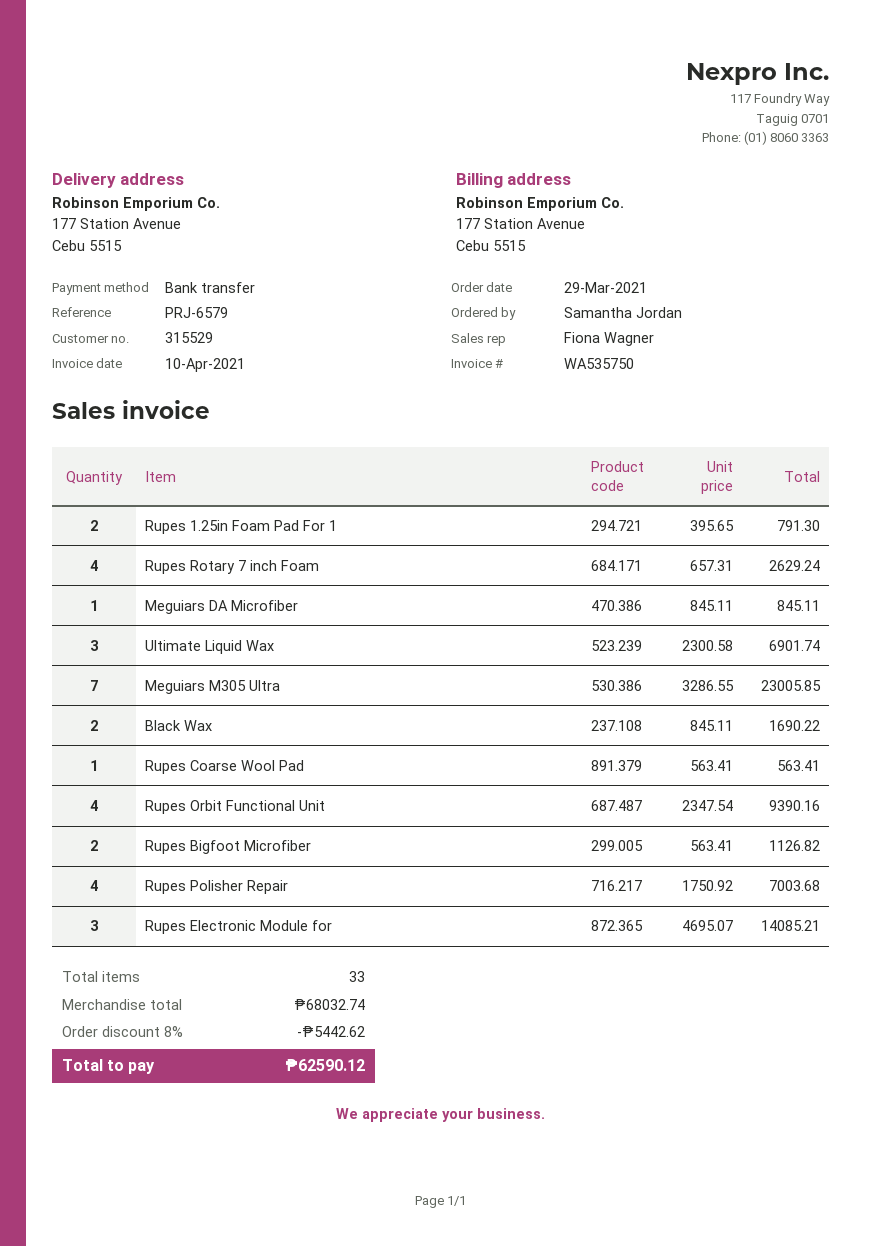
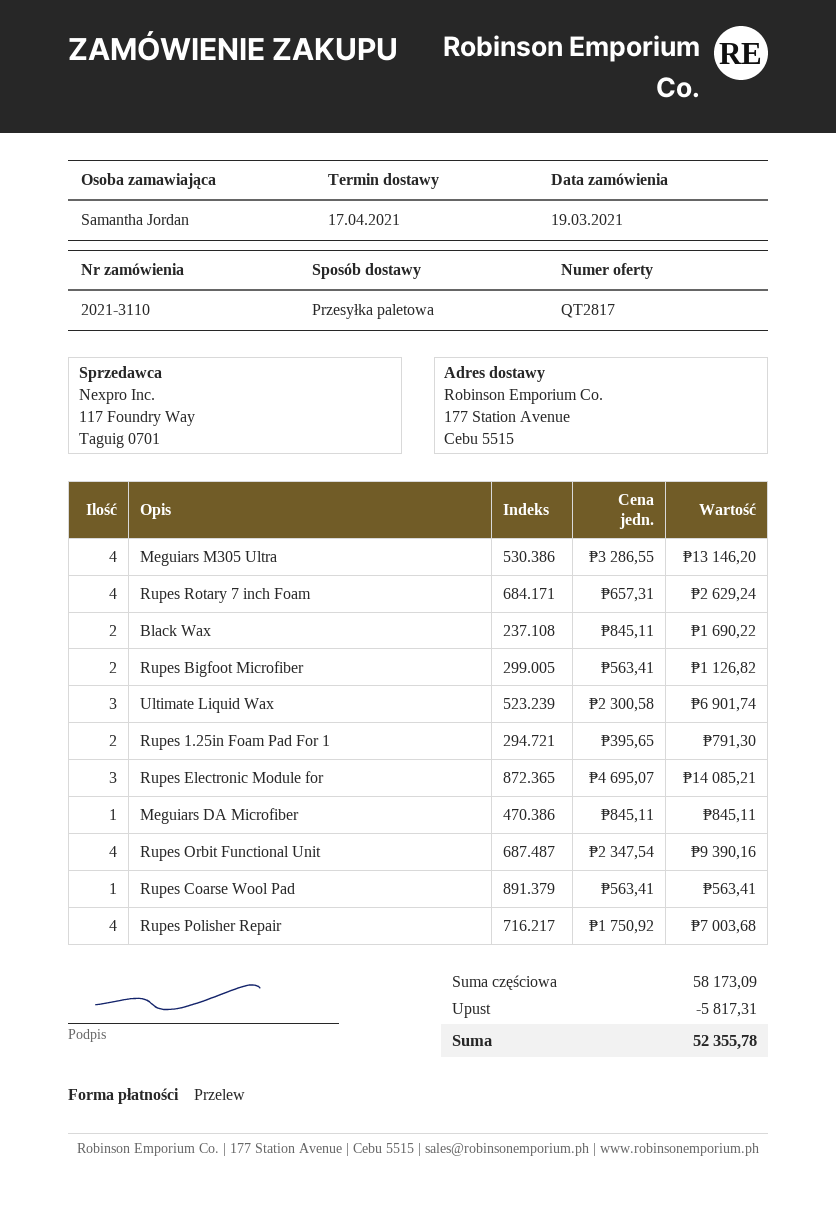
order date: 2021-03-29 -> 2021-03-19
Meguiars M305 Ultra: 7 x 3286.55 = 23005.85 -> 4 x 3286.55 = 13146.20
subtotal: 68032.74 -> 58173.09
discount: 5442.62 -> 5817.31
total: 62590.12 -> 52355.78

